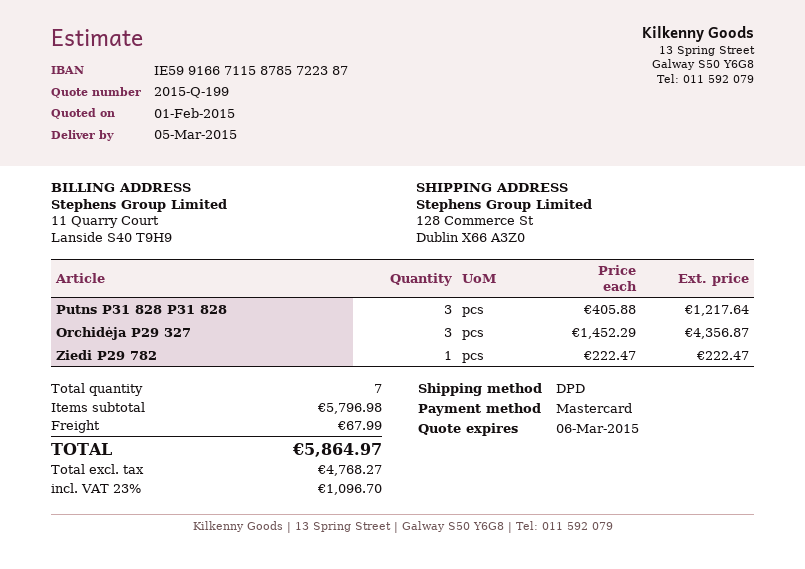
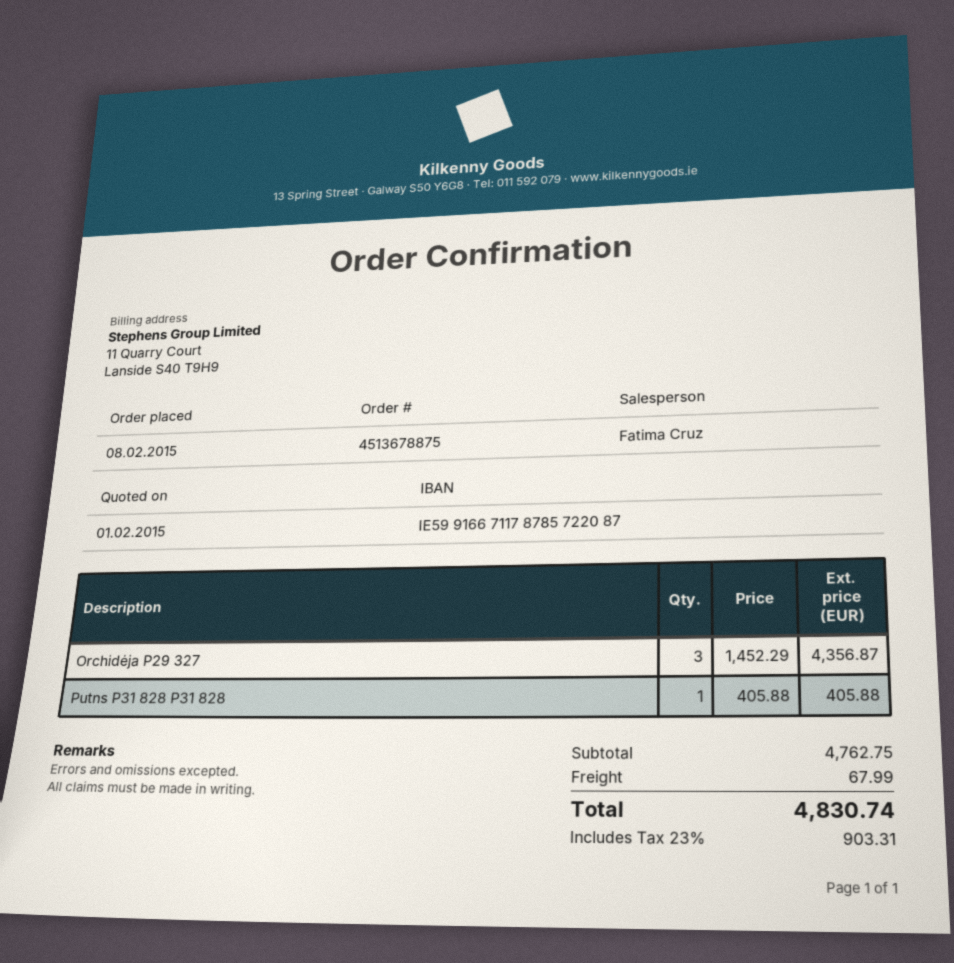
bank account: IE59916671158785722387 -> IE59916671178785722087
Putns P31 828 P31 828: 3 x 405.88 = 1217.64 -> 1 x 405.88 = 405.88
Ziedi P29 782: 1 x 222.47 = 222.47 -> none
subtotal: 5796.98 -> 4762.75
tax: 23% = 1096.70 -> 23% = 903.31
total: 5864.97 -> 4830.74

